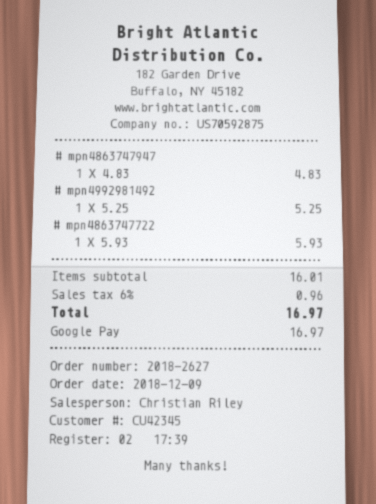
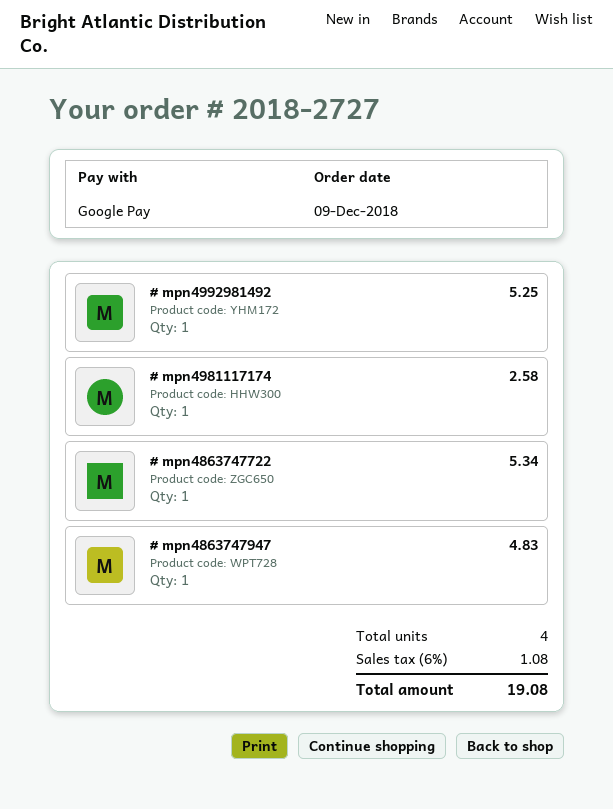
order number: 2018-2627 -> 2018-2727
# mpn4863747722: 1 for 5.93 -> 1 for 5.34
# mpn4981117174: none -> 1 for 2.58
tax: 6% = 0.96 -> 6% = 1.08
total: 16.97 -> 19.08

